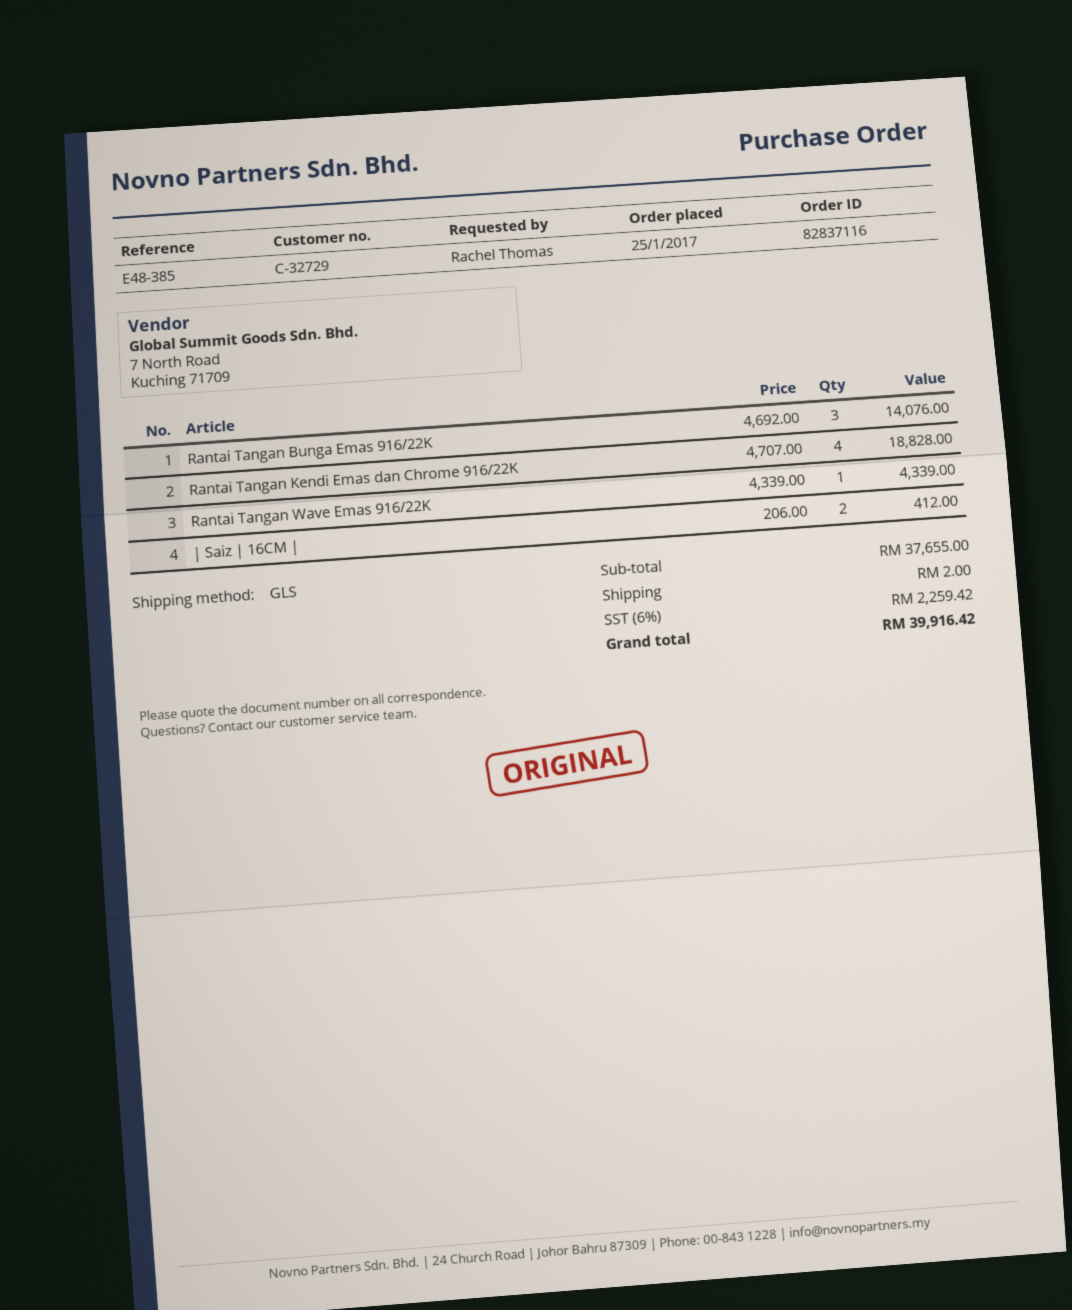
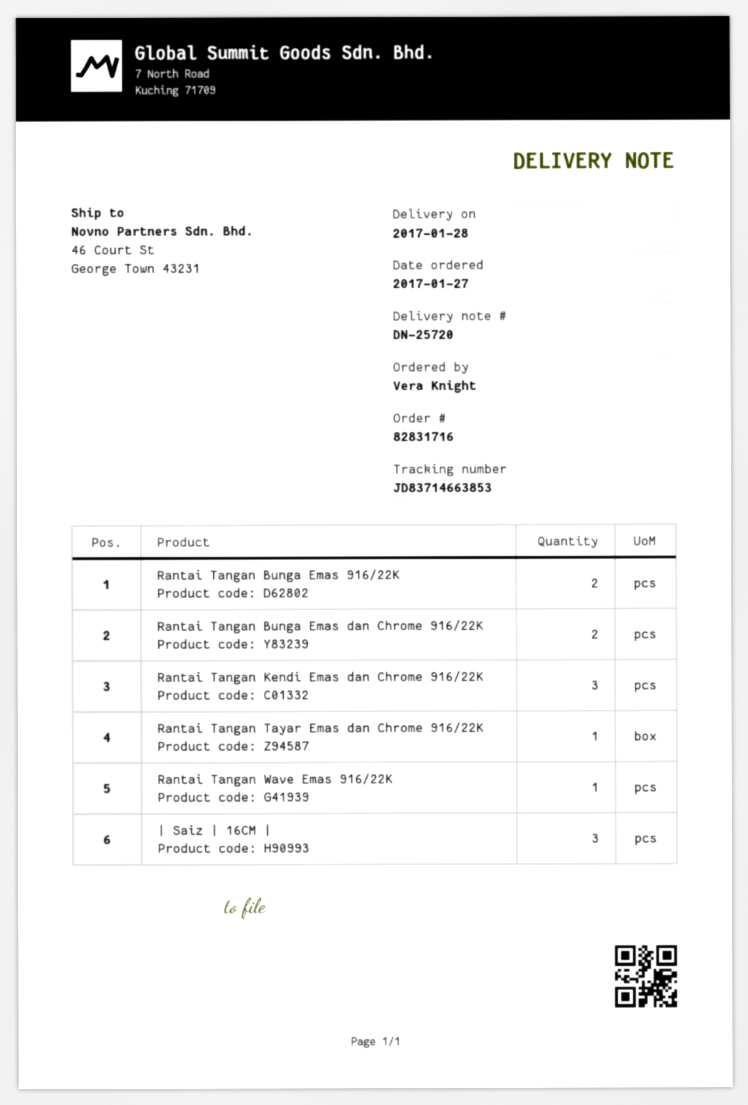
order number: 82837116 -> 82831716
order date: 2017-01-25 -> 2017-01-27
ordered by: Rachel Thomas -> Vera Knight
Rantai Tangan Bunga Emas 916/22K: 3 -> 2
Rantai Tangan Kendi Emas dan Chrome 916/22K: 4 -> 3
| Saiz | 16CM |: 2 -> 3
Rantai Tangan Bunga Emas dan Chrome 916/22K: none -> 2
Rantai Tangan Tayar Emas dan Chrome 916/22K: none -> 1

